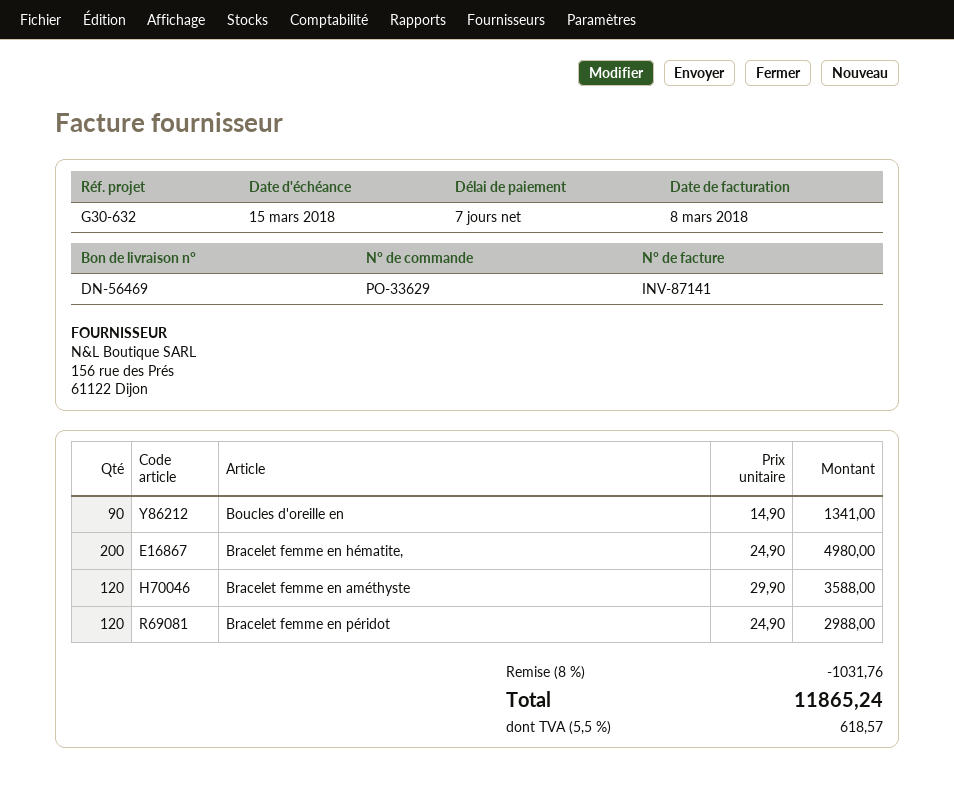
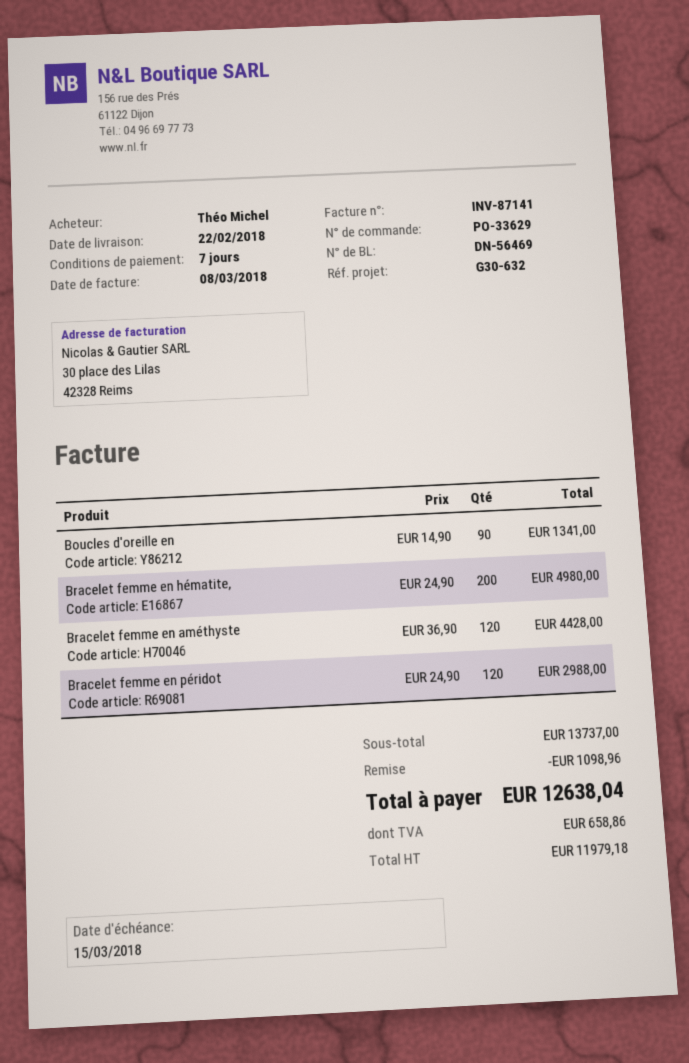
Bracelet femme en améthyste: 120 x 29.90 = 3588.00 -> 120 x 36.90 = 4428.00
discount: 1031.76 -> 1098.96
tax: 618.57 -> 658.86
total: 11865.24 -> 12638.04

